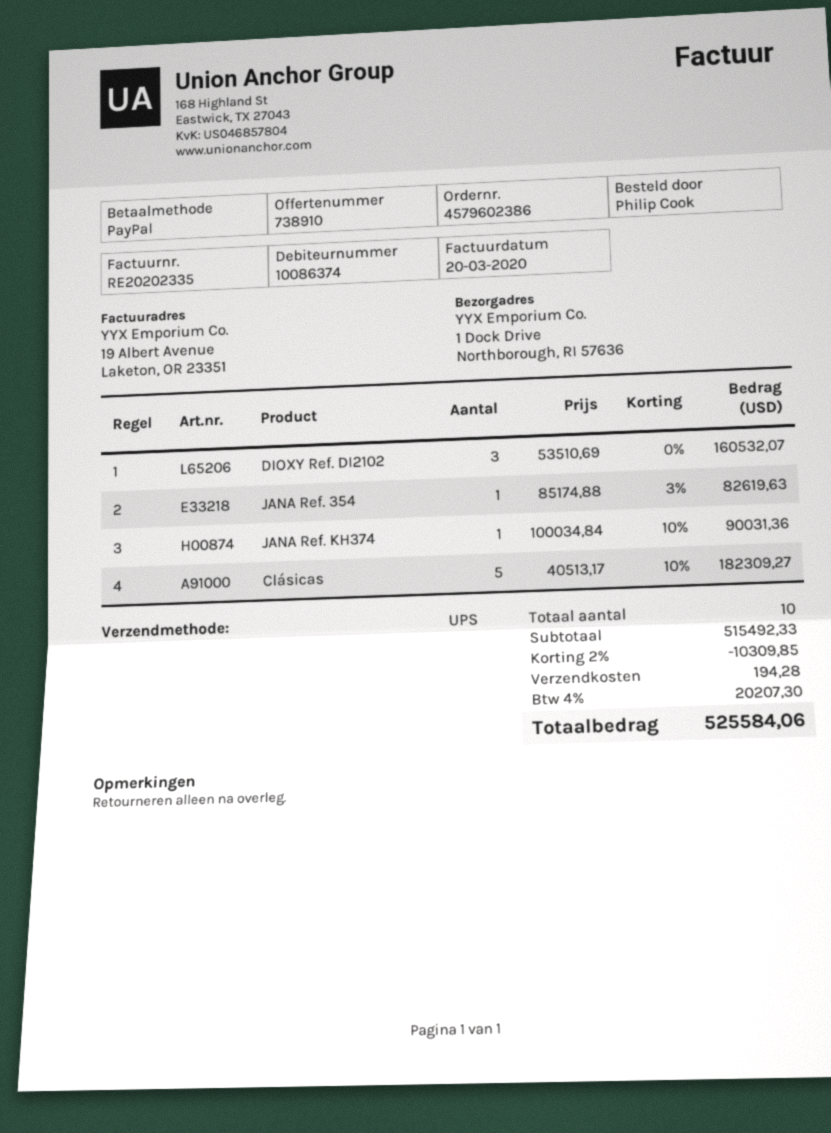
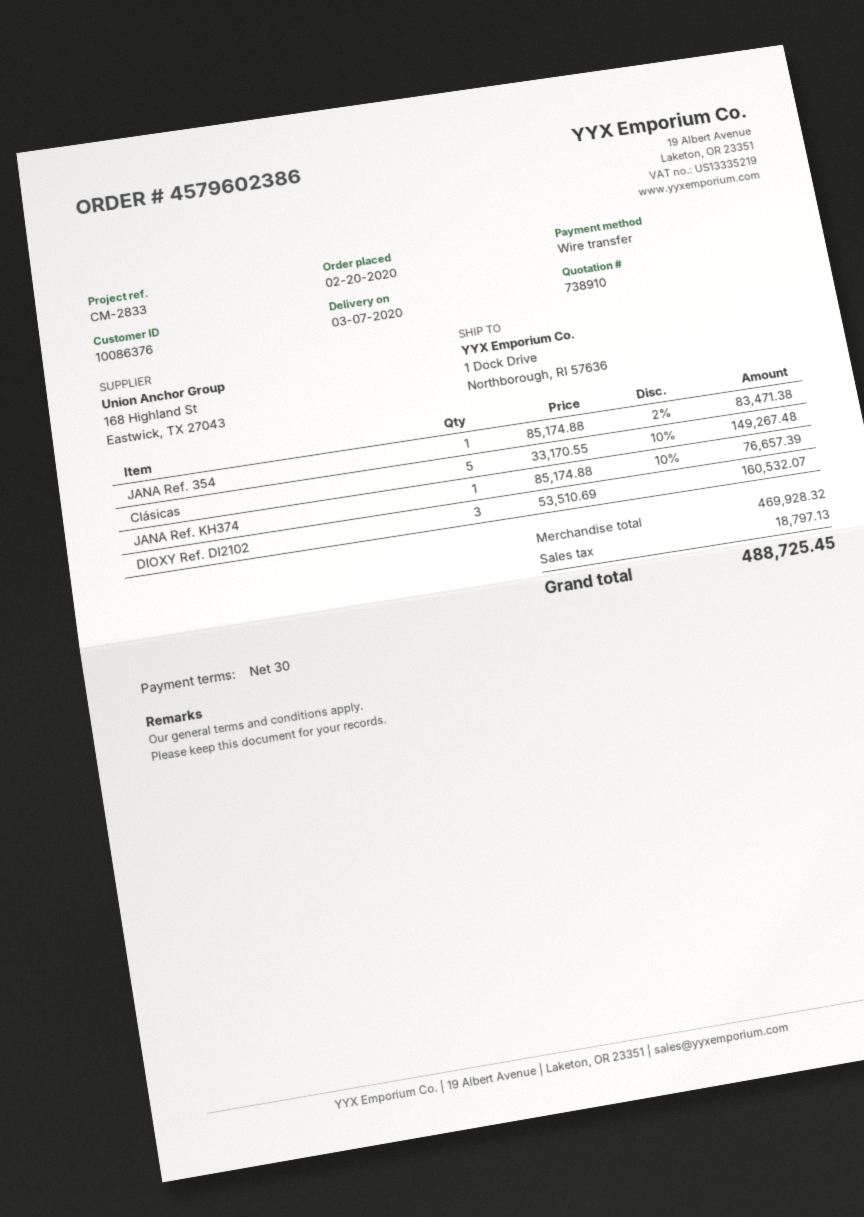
customer number: 10086374 -> 10086376
payment method: PayPal -> bank transfer
JANA Ref. 354: 1 x 85174.88 - 3% = 82619.63 -> 1 x 85174.88 - 2% = 83471.38
JANA Ref. KH374: 1 x 100034.84 - 10% = 90031.36 -> 1 x 85174.88 - 10% = 76657.39
Clásicas: 5 x 40513.17 - 10% = 182309.27 -> 5 x 33170.55 - 10% = 149267.48
subtotal: 515492.33 -> 469928.32
discount: 2% = 10309.85 -> none
shipping: 194.28 -> none
tax: 20207.30 -> 18797.13
total: 525584.06 -> 488725.45

